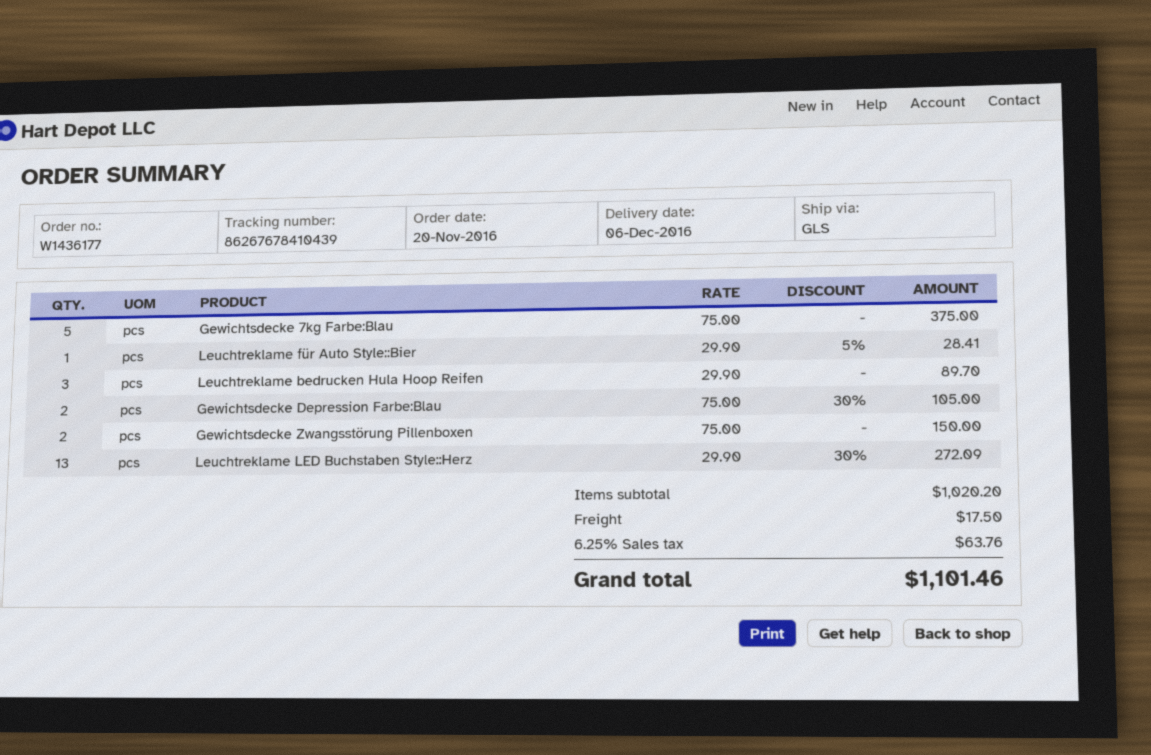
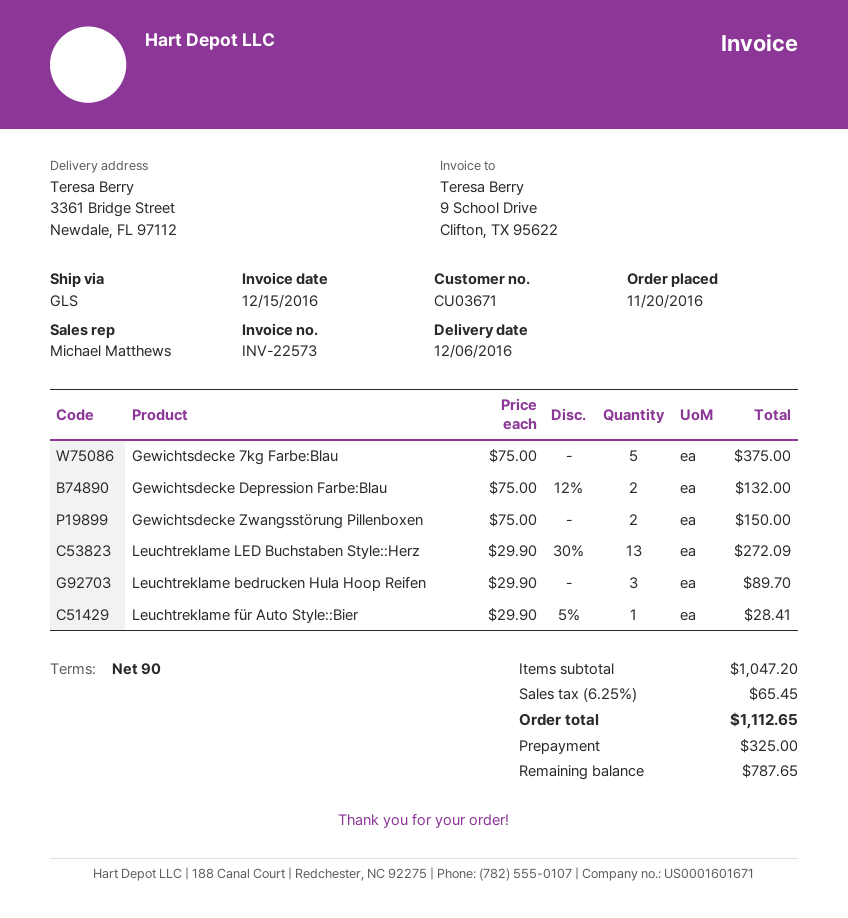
Gewichtsdecke Depression Farbe:Blau: 2 x 75.00 - 30% = 105.00 -> 2 x 75.00 - 12% = 132.00
subtotal: 1020.20 -> 1047.20
shipping: 17.50 -> none
tax: 6.25% = 63.76 -> 6.25% = 65.45
total: 1101.46 -> 1112.65

